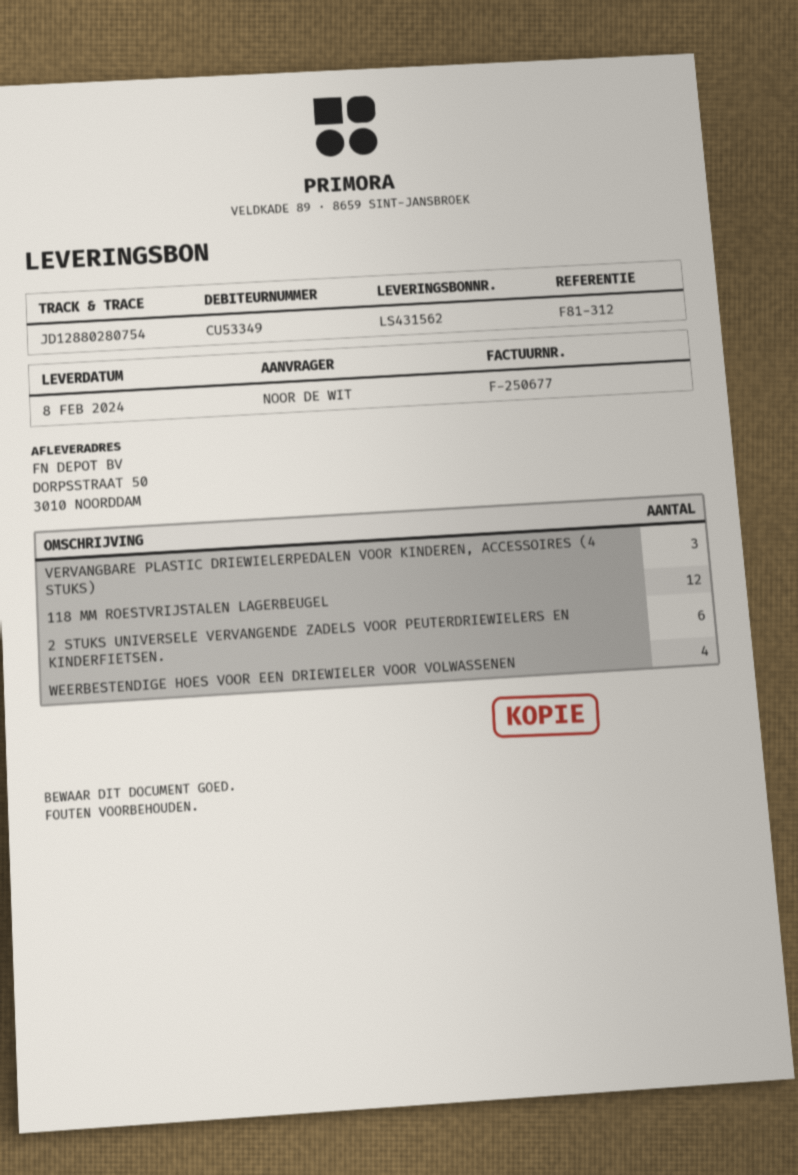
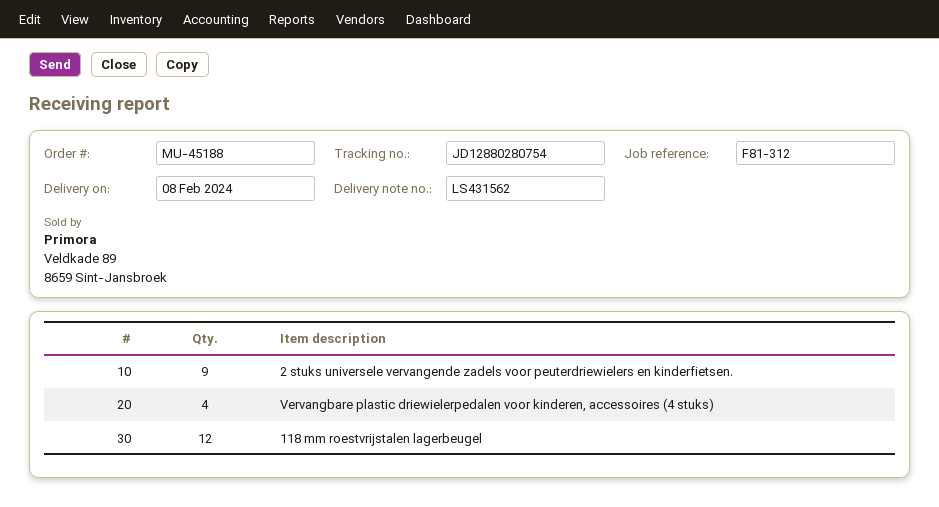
VERVANGBARE PLASTIC DRIEWIELERPEDALEN VOOR KINDEREN, ACCESSOIRES (4 STUKS): 3 -> 4
2 STUKS UNIVERSELE VERVANGENDE ZADELS VOOR PEUTERDRIEWIELERS EN KINDERFIETSEN.: 6 -> 9
WEERBESTENDIGE HOES VOOR EEN DRIEWIELER VOOR VOLWASSENEN: 4 -> none

